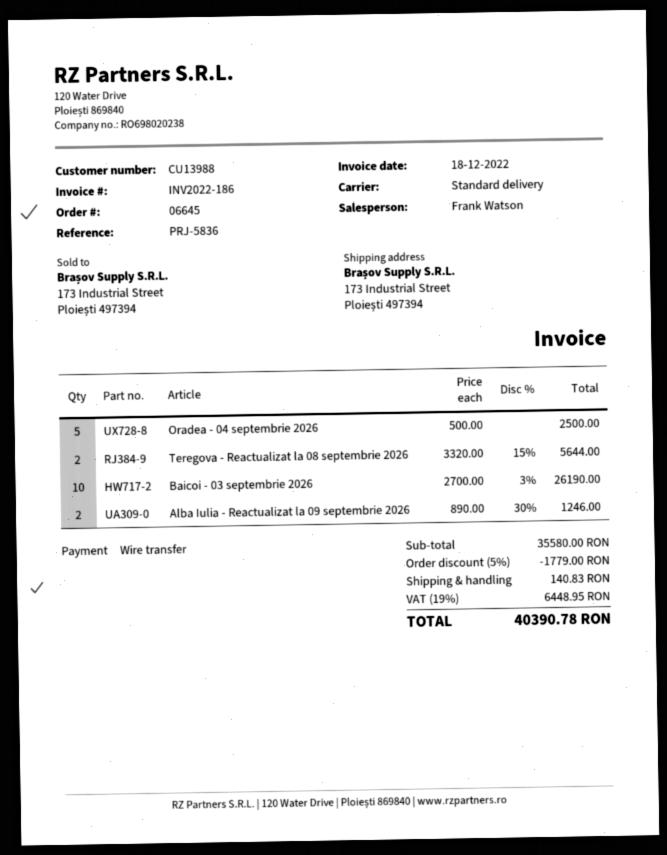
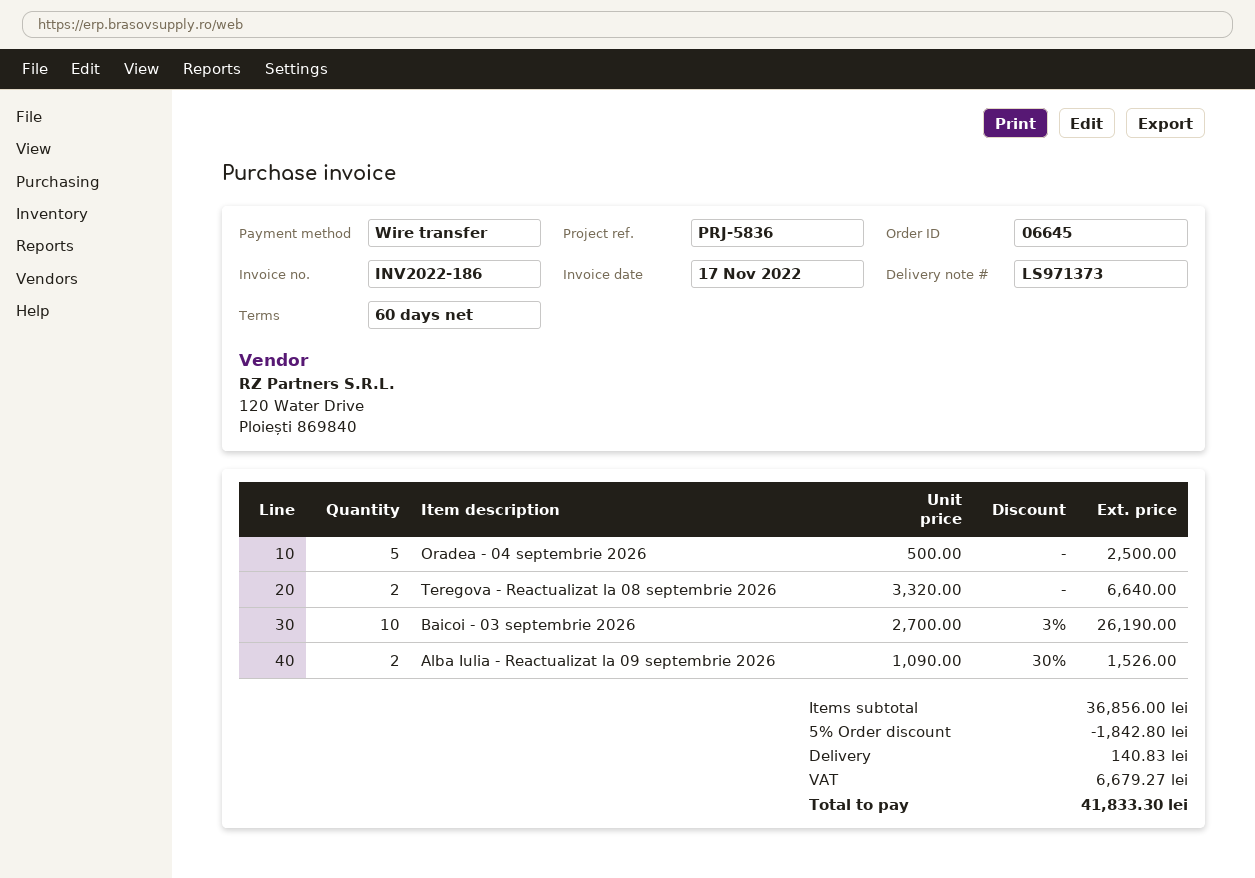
invoice date: 2022-12-18 -> 2022-11-17
Teregova - Reactualizat la 08 septembrie 2026: 2 x 3320.00 - 15% = 5644.00 -> 2 x 3320.00 = 6640.00
Alba Iulia - Reactualizat la 09 septembrie 2026: 2 x 890.00 - 30% = 1246.00 -> 2 x 1090.00 - 30% = 1526.00
subtotal: 35580.00 -> 36856.00
discount: 5% = 1779.00 -> 5% = 1842.80
tax: 6448.95 -> 6679.27
total: 40390.78 -> 41833.30

